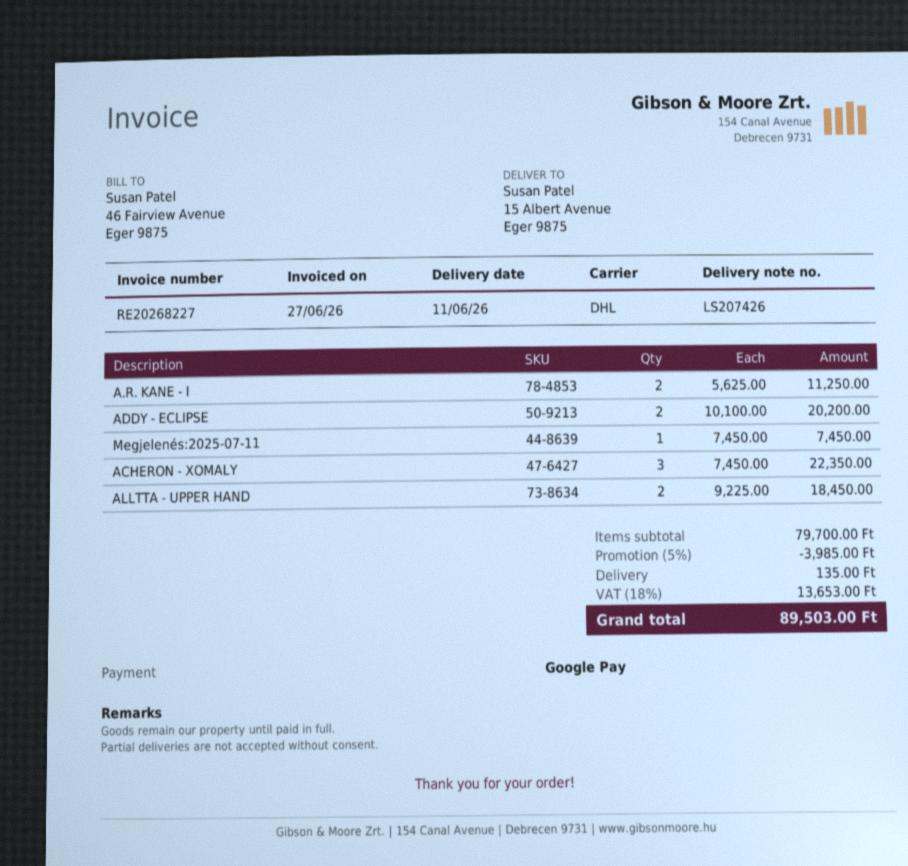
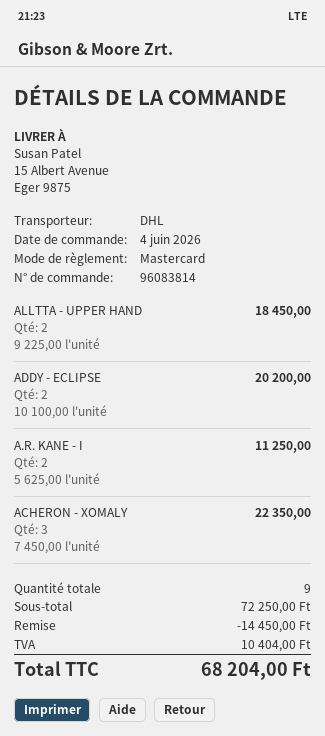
payment method: Google Pay -> Mastercard
Megjelenés:2025-07-11: 1 x 7450.00 = 7450.00 -> none
subtotal: 79700.00 -> 72250.00
discount: 3985.00 -> 14450.00
shipping: 135.00 -> none
tax: 13653.00 -> 10404.00
total: 89503.00 -> 68204.00

